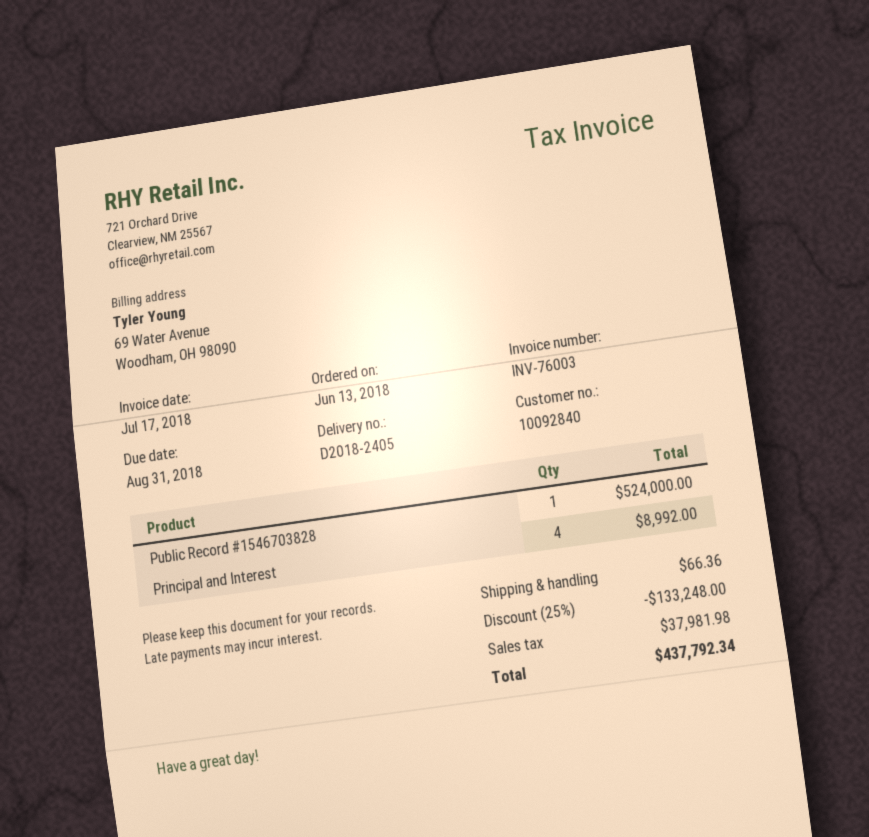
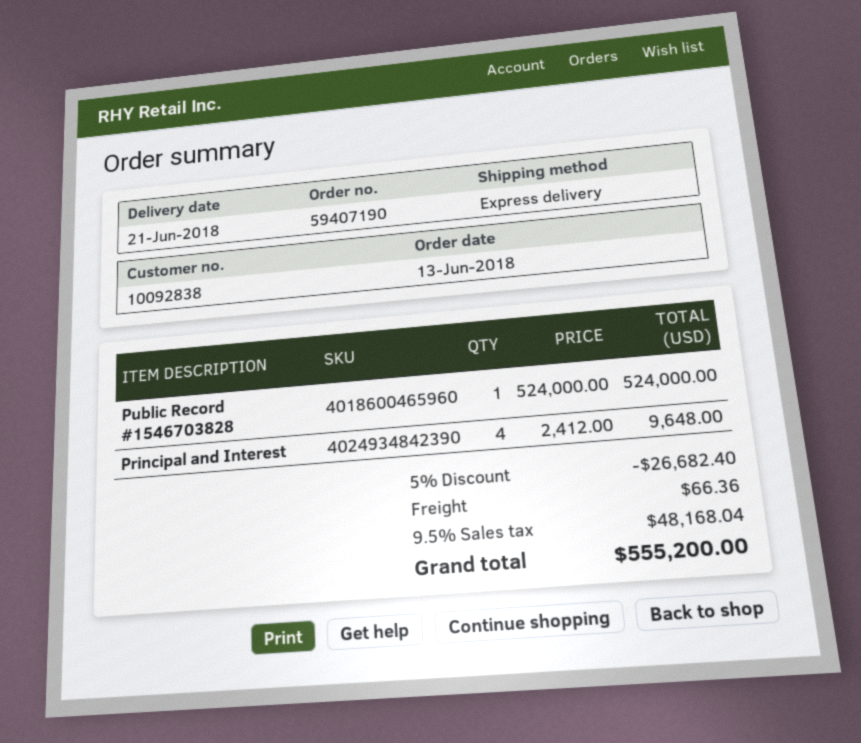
customer number: 10092840 -> 10092838
Principal and Interest: 4 for 8992.00 -> 4 for 9648.00
discount: 25% = 133248.00 -> 5% = 26682.40
tax: 37981.98 -> 48168.04
total: 437792.34 -> 555200.00

